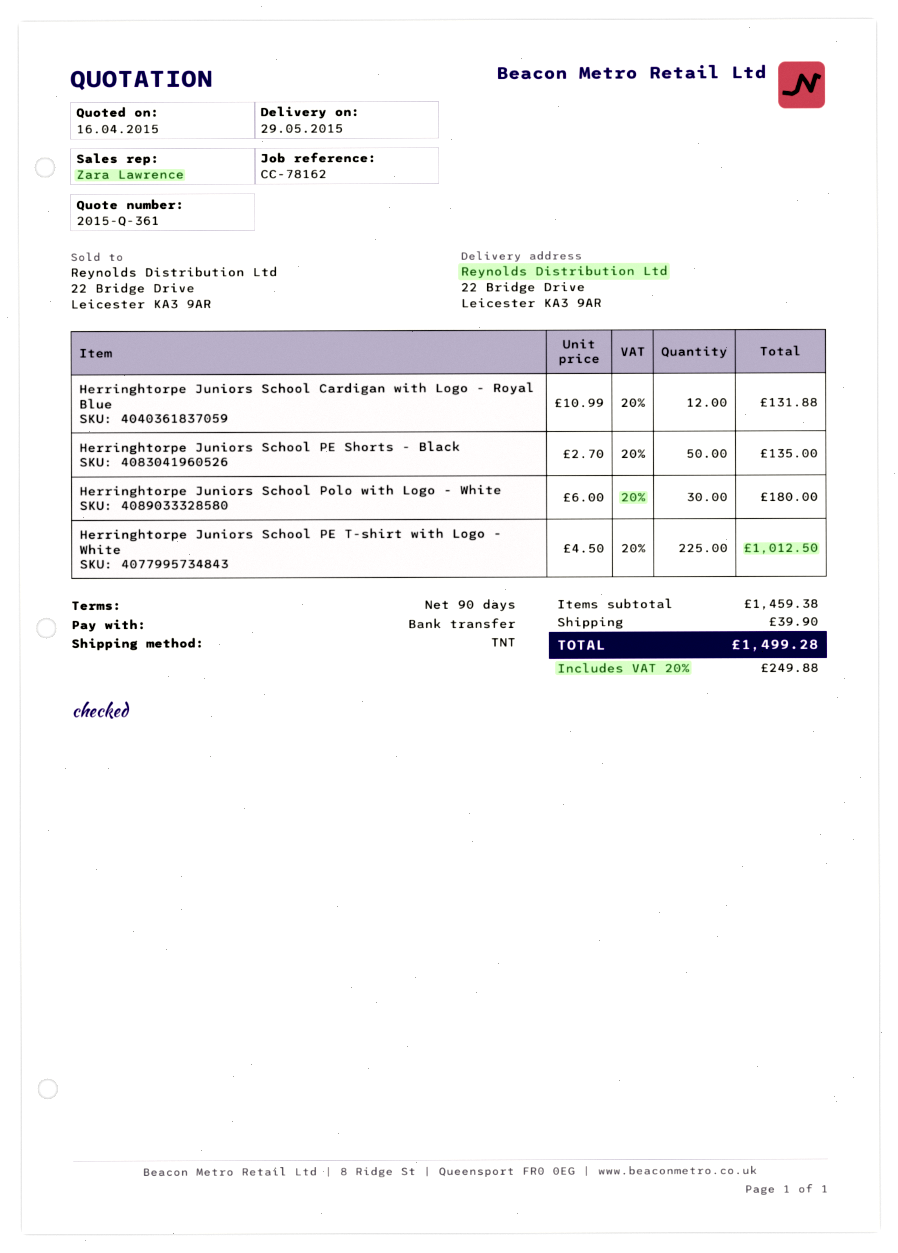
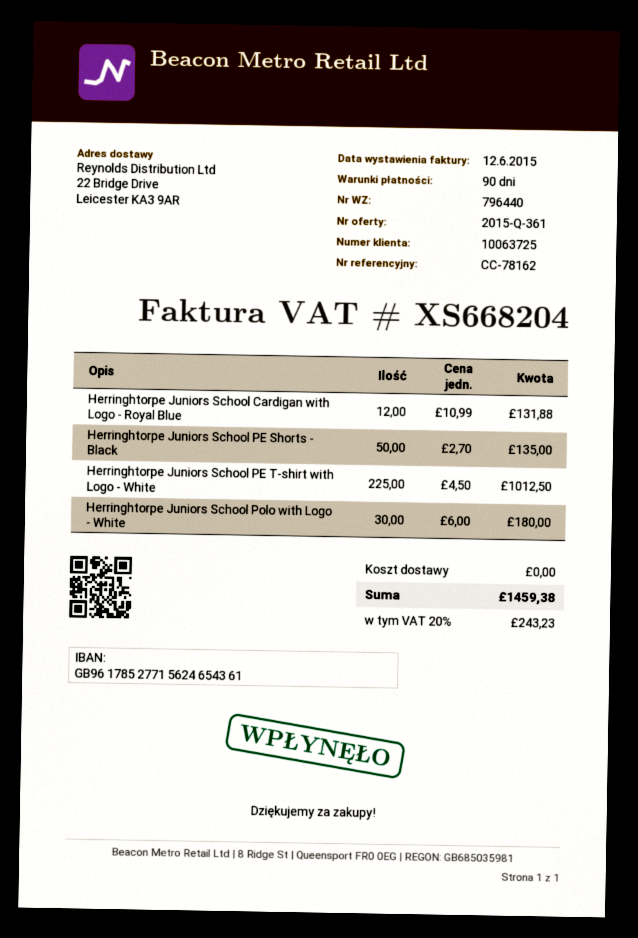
shipping: 39.90 -> 0.00
tax: 20% = 249.88 -> 20% = 243.23
total: 1499.28 -> 1459.38

